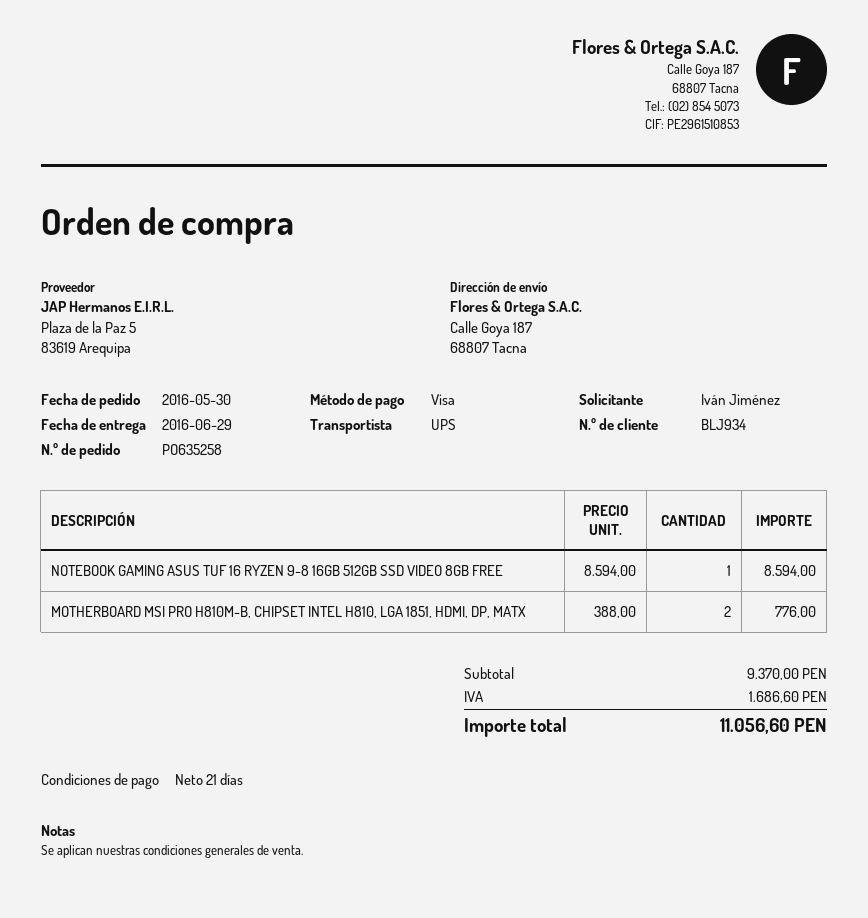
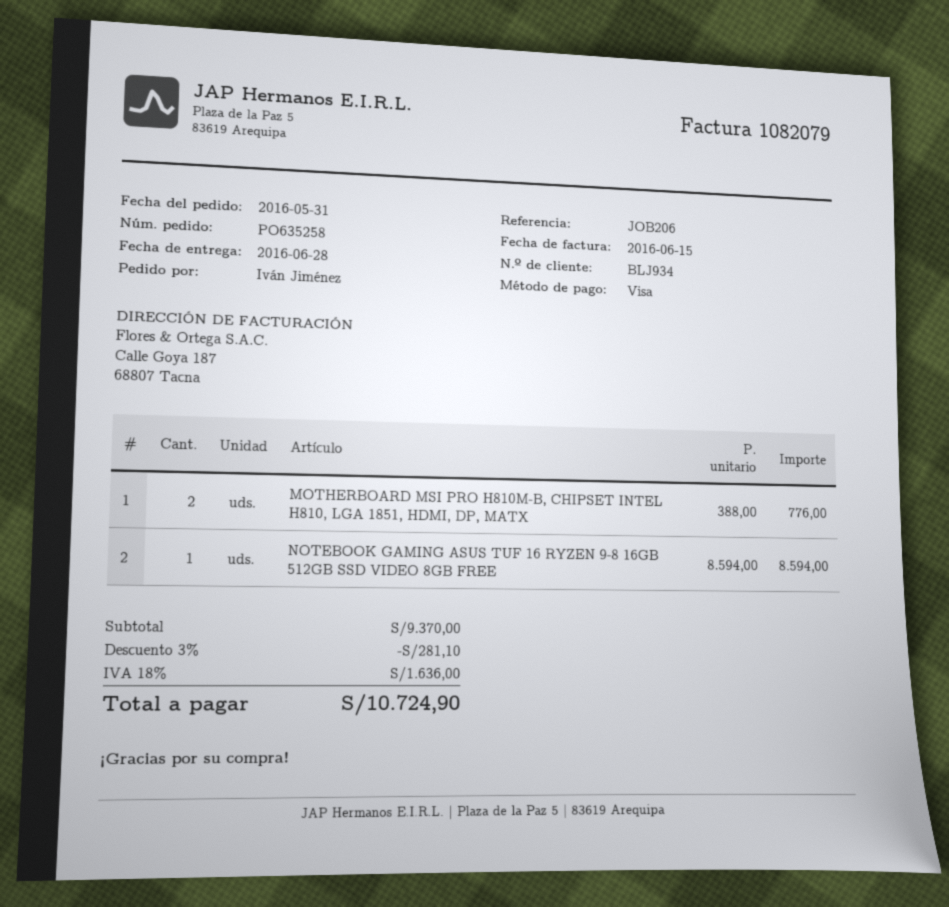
order date: 2016-05-30 -> 2016-05-31
delivery date: 2016-06-29 -> 2016-06-28
discount: none -> 3% = 281.10
tax: 1686.60 -> 1636.00
total: 11056.60 -> 10724.90

